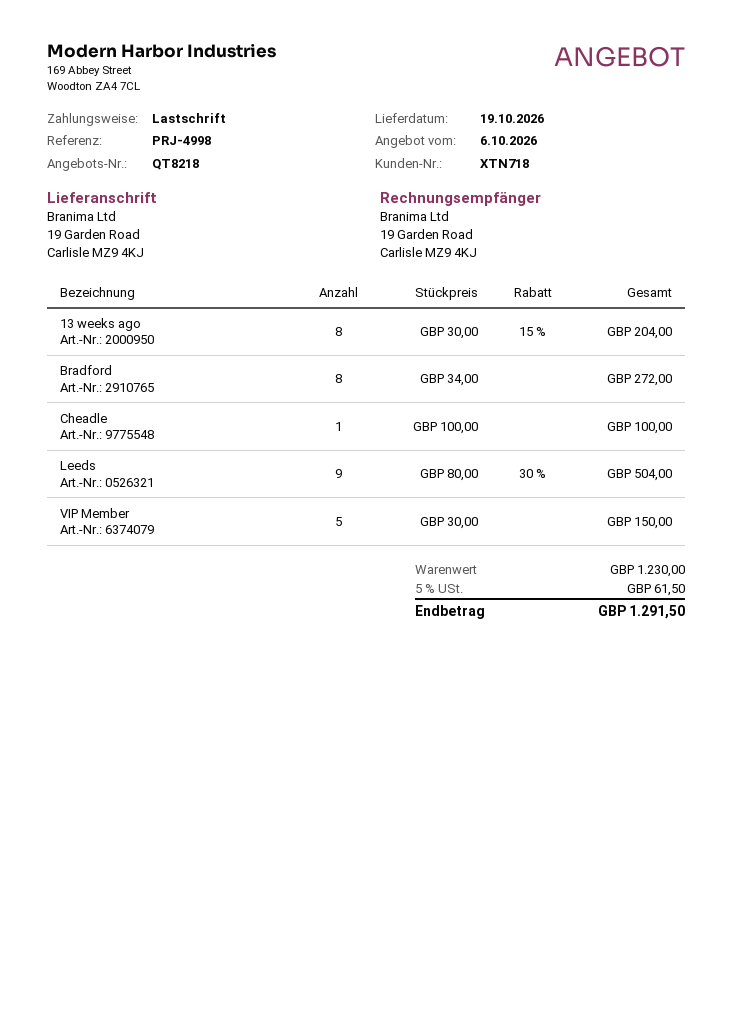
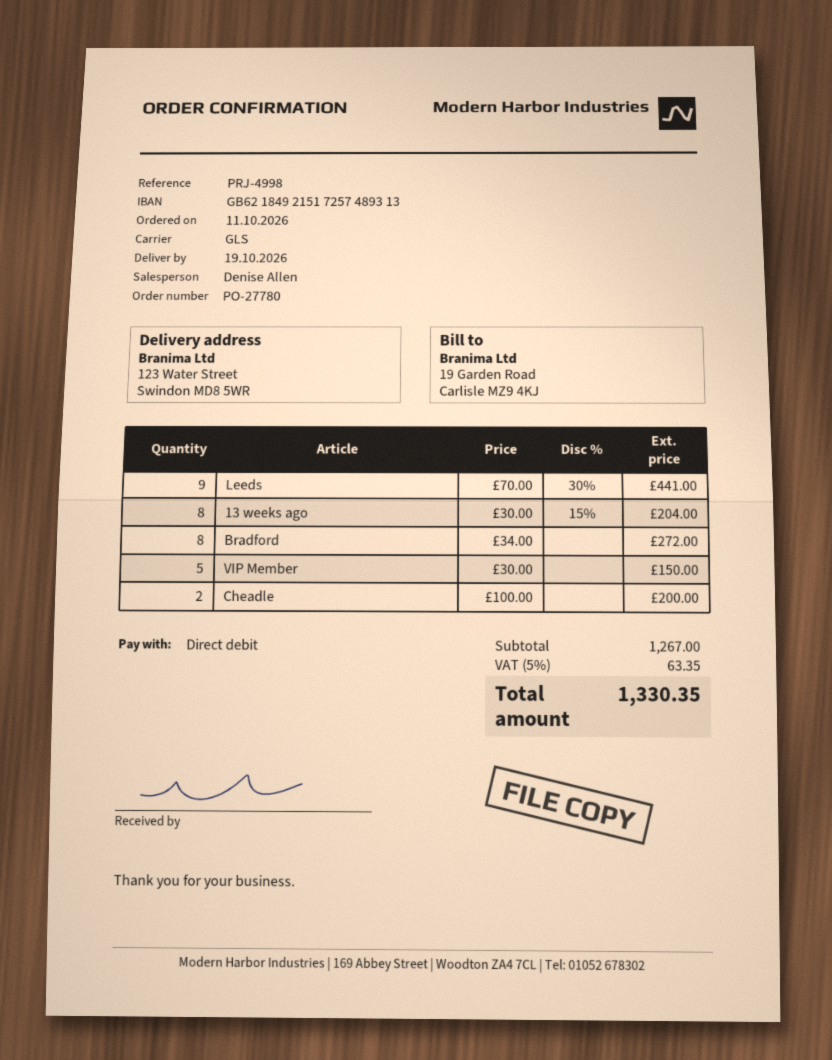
ship to: 19 Garden Road, Carlisle MZ9 4KJ -> 123 Water Street, Swindon MD8 5WR
Cheadle: 1 x 100.00 = 100.00 -> 2 x 100.00 = 200.00
Leeds: 9 x 80.00 - 30% = 504.00 -> 9 x 70.00 - 30% = 441.00
subtotal: 1230.00 -> 1267.00
tax: 5% = 61.50 -> 5% = 63.35
total: 1291.50 -> 1330.35

